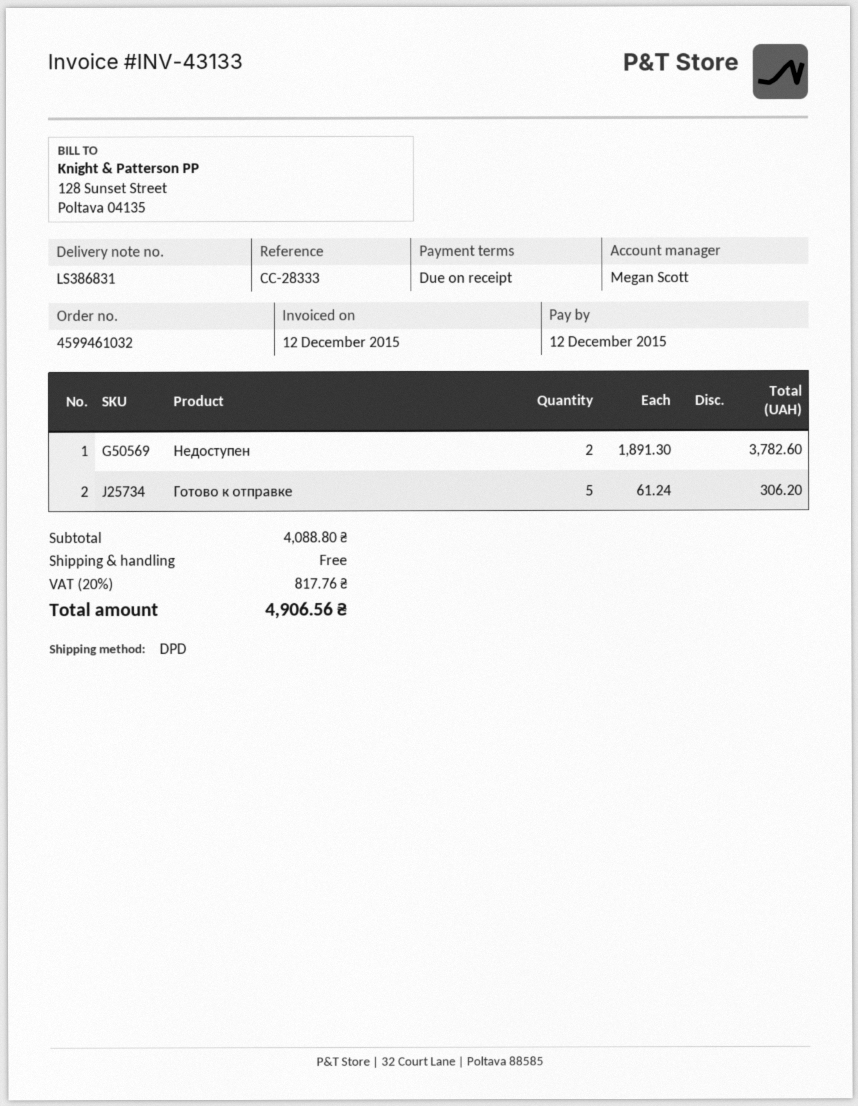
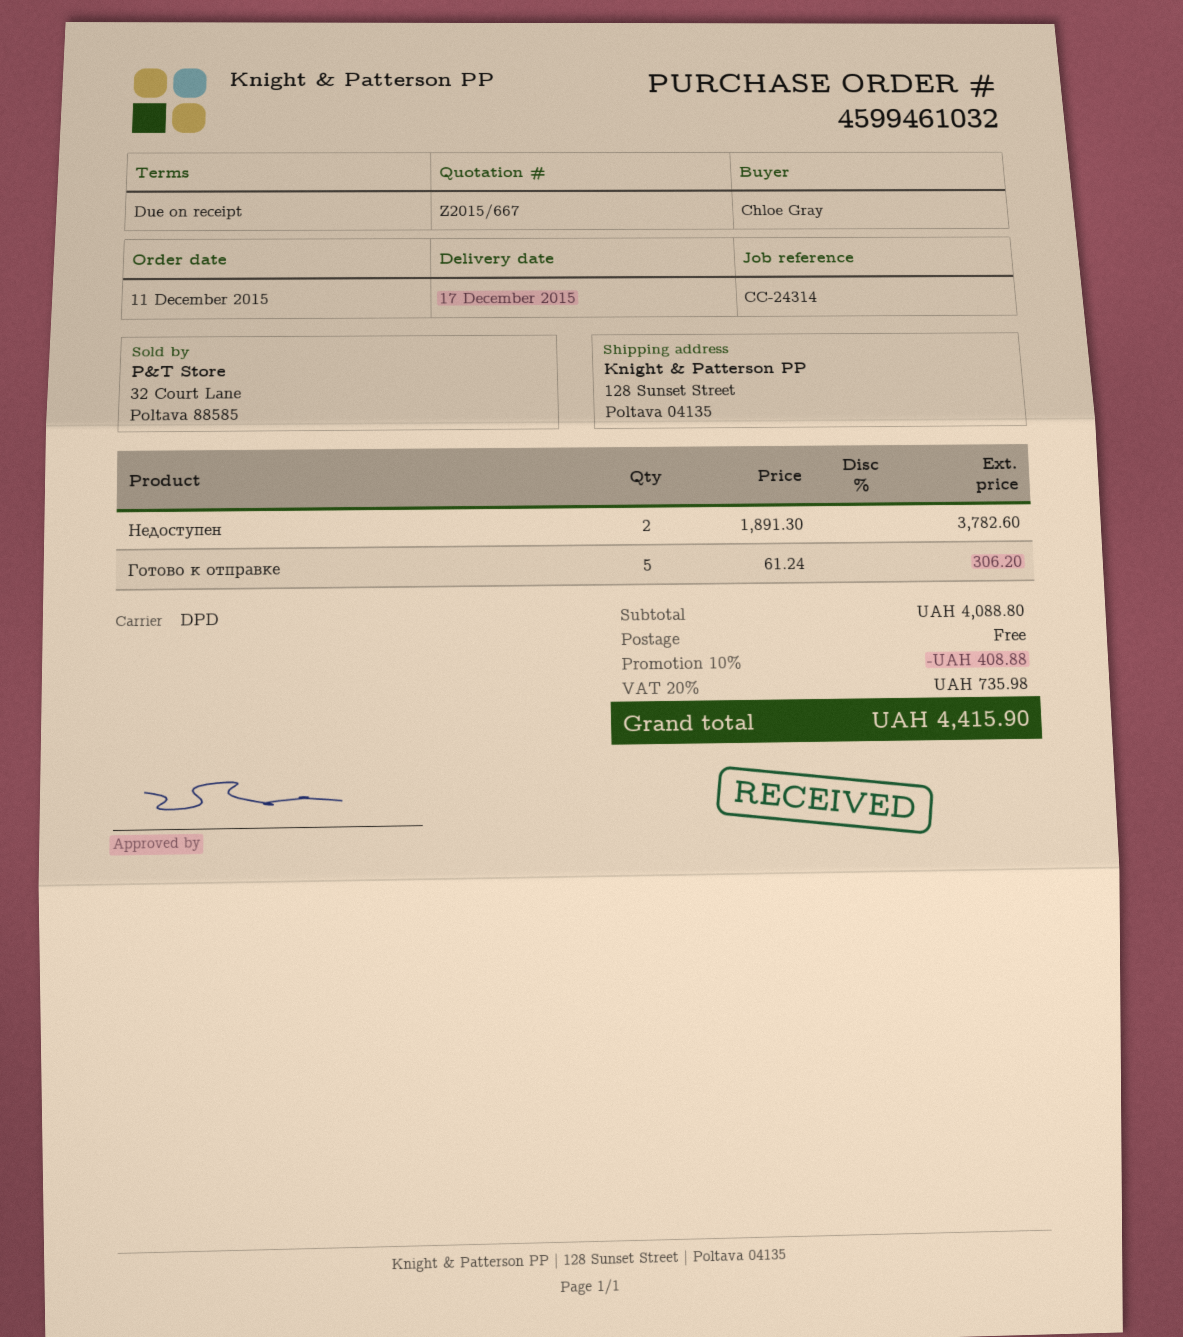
reference: CC-28333 -> CC-24314
discount: none -> 10% = 408.88
tax: 20% = 817.76 -> 20% = 735.98
total: 4906.56 -> 4415.90

